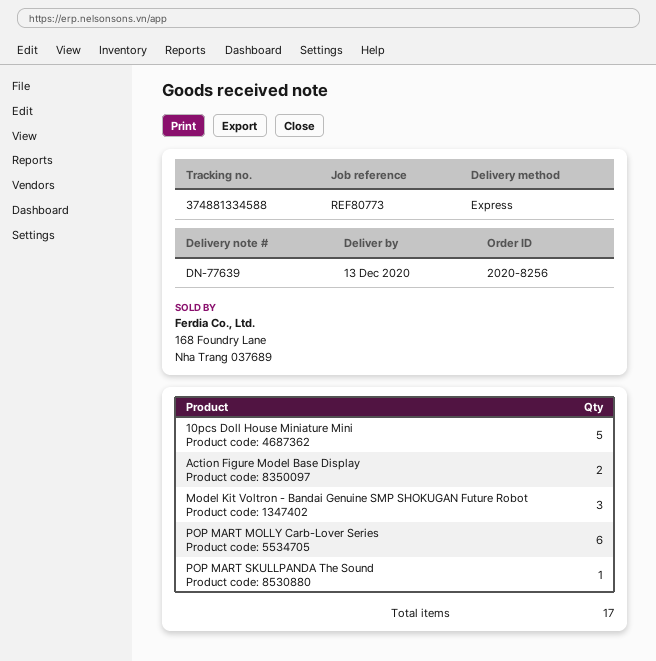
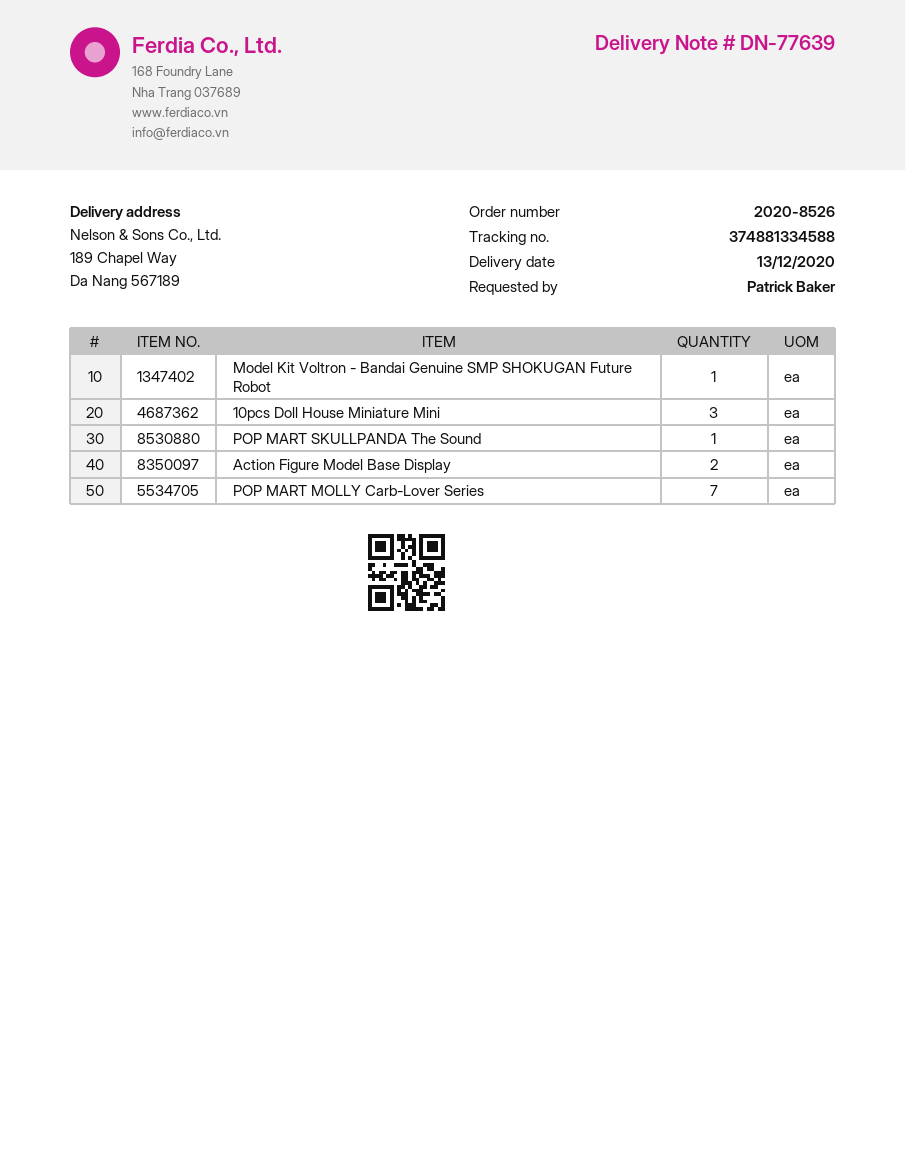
order number: 2020-8256 -> 2020-8526
10pcs Doll House Miniature Mini: 5 -> 3
Model Kit Voltron - Bandai Genuine SMP SHOKUGAN Future Robot: 3 -> 1
POP MART MOLLY Carb-Lover Series: 6 -> 7

